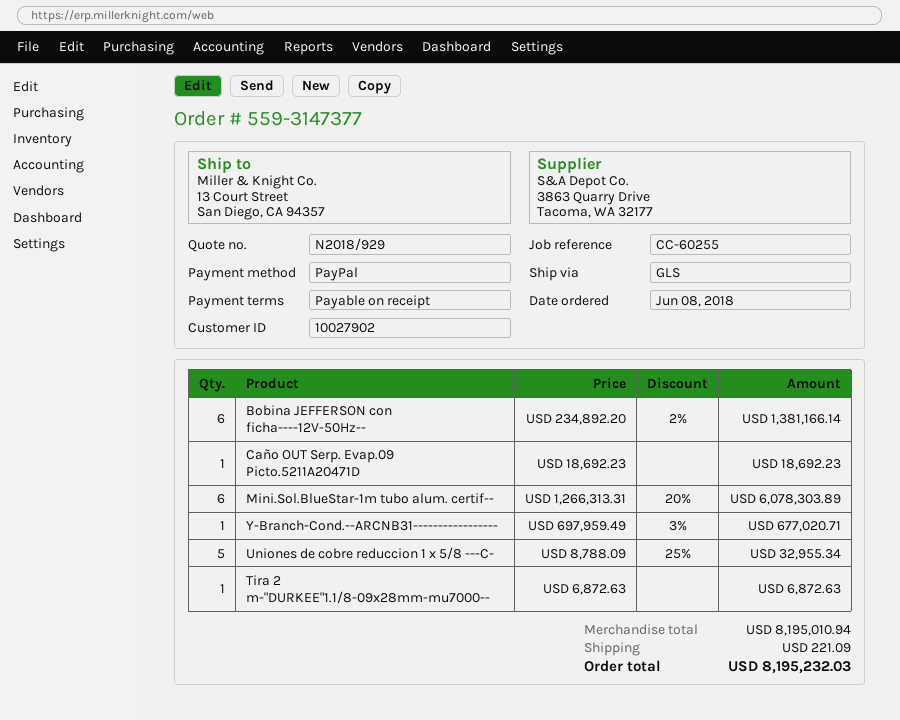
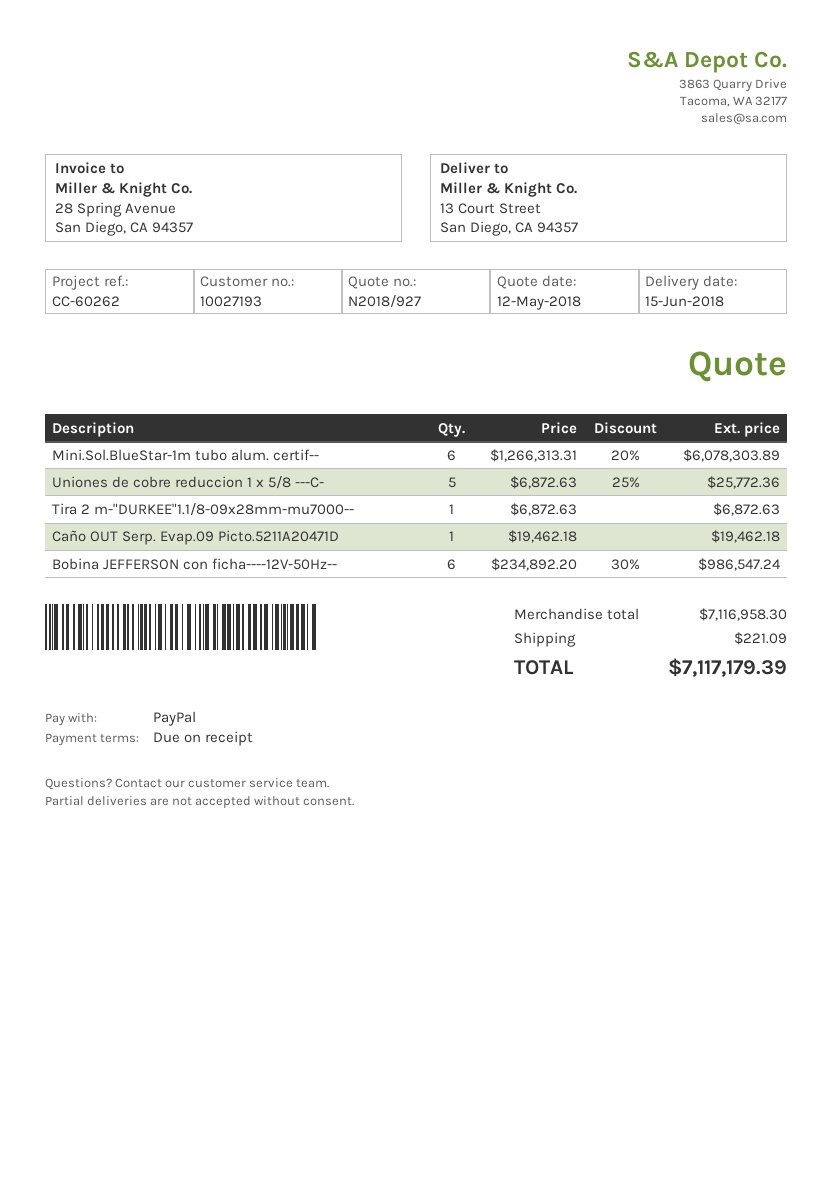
quote number: N2018/929 -> N2018/927
customer number: 10027902 -> 10027193
reference: CC-60255 -> CC-60262
Bobina JEFFERSON con ficha----12V-50Hz--: 6 x 234892.20 - 2% = 1381166.14 -> 6 x 234892.20 - 30% = 986547.24
Caño OUT Serp. Evap.09 Picto.5211A20471D: 1 x 18692.23 = 18692.23 -> 1 x 19462.18 = 19462.18
Y-Branch-Cond.--ARCNB31-----------------: 1 x 697959.49 - 3% = 677020.71 -> none
Uniones de cobre reduccion 1 x 5/8 ---C-: 5 x 8788.09 - 25% = 32955.34 -> 5 x 6872.63 - 25% = 25772.36
subtotal: 8195010.94 -> 7116958.30
total: 8195232.03 -> 7117179.39

